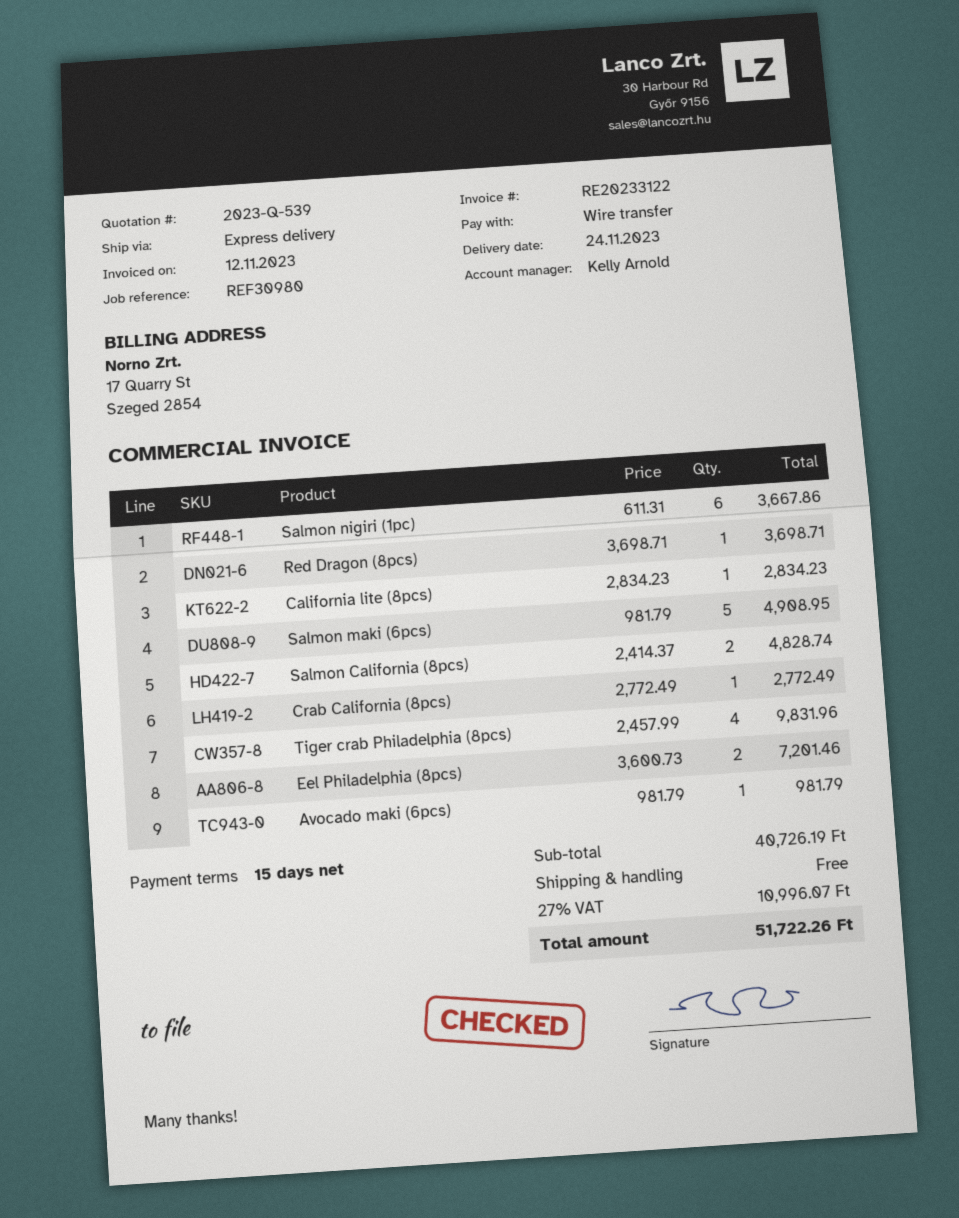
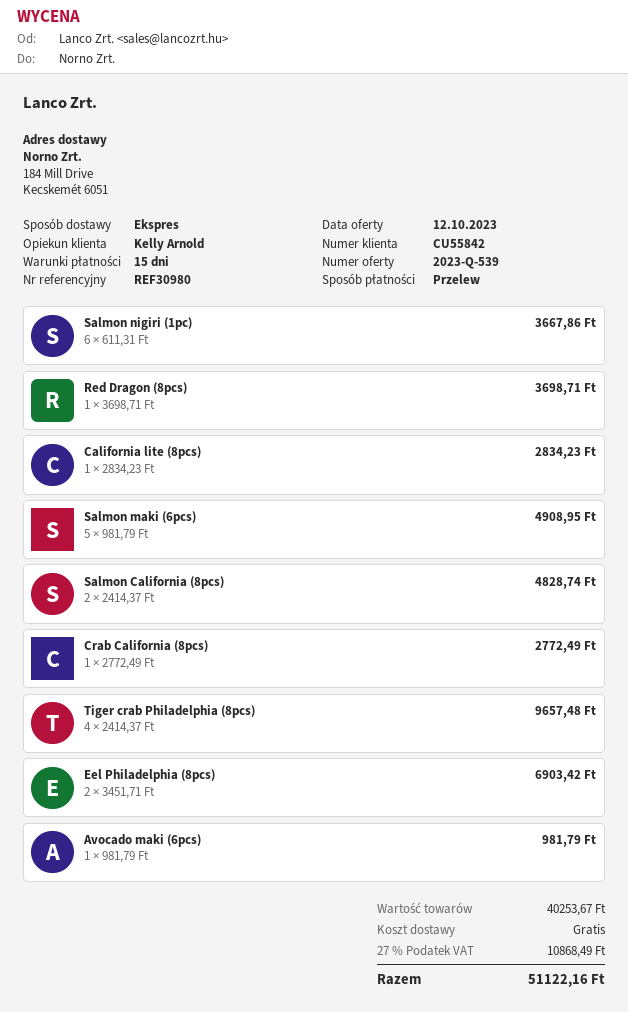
Tiger crab Philadelphia (8pcs): 4 x 2457.99 = 9831.96 -> 4 x 2414.37 = 9657.48
Eel Philadelphia (8pcs): 2 x 3600.73 = 7201.46 -> 2 x 3451.71 = 6903.42
subtotal: 40726.19 -> 40253.67
tax: 27% = 10996.07 -> 27% = 10868.49
total: 51722.26 -> 51122.16

